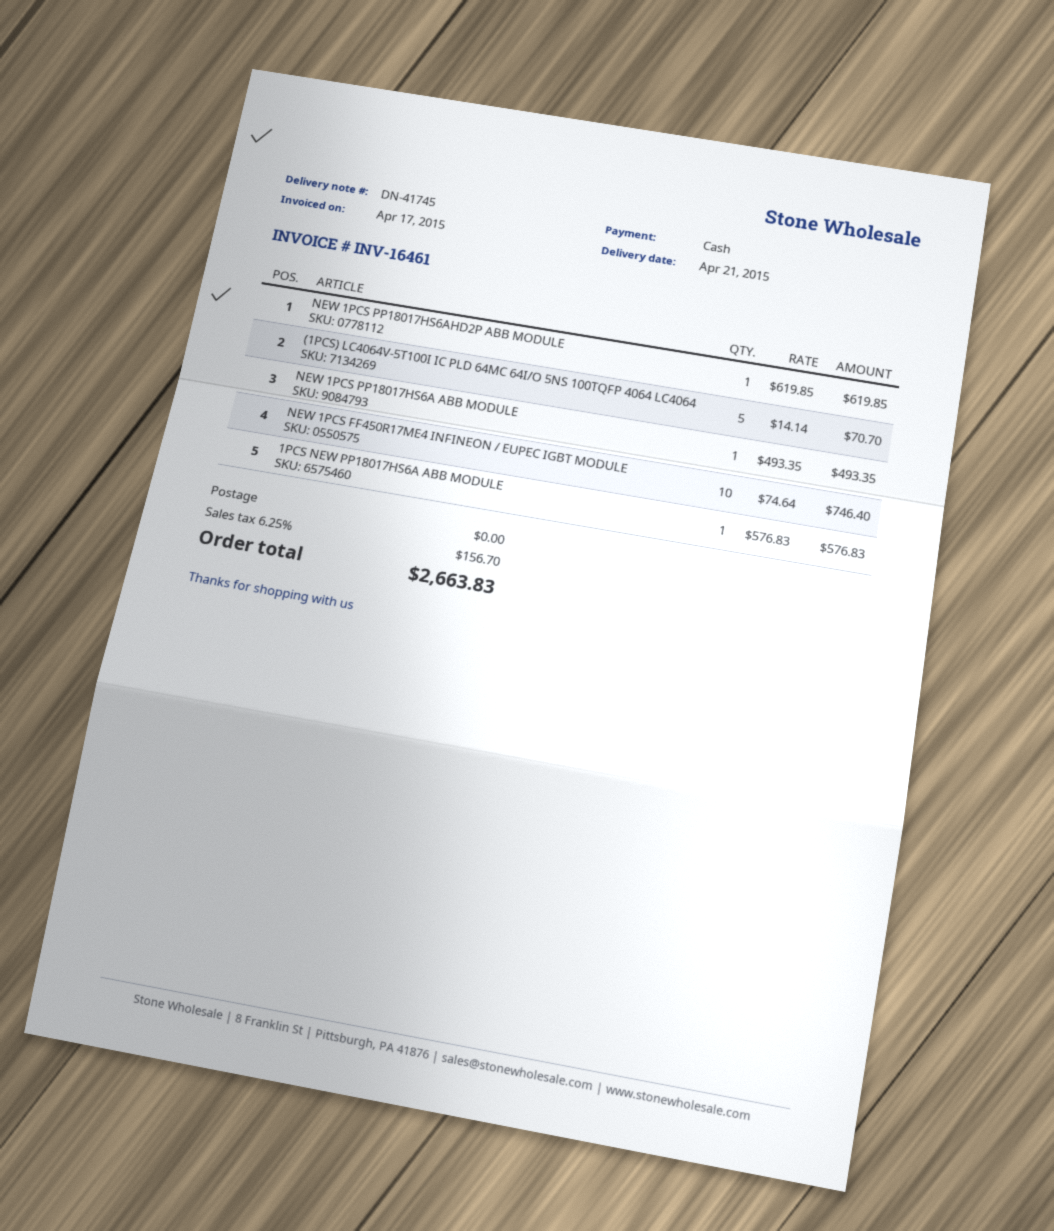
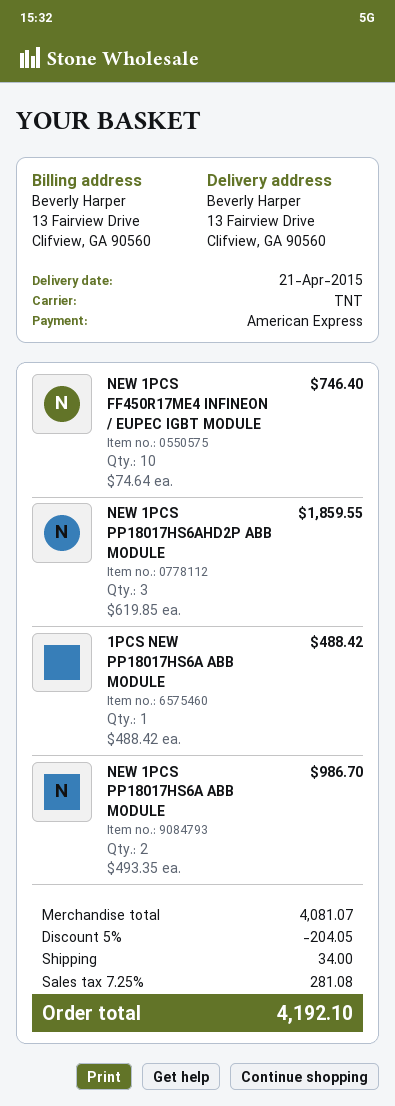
payment method: cash -> American Express
NEW 1PCS PP18017HS6AHD2P ABB MODULE: 1 x 619.85 = 619.85 -> 3 x 619.85 = 1859.55
(1PCS) LC4064V-5T100I IC PLD 64MC 64I/O 5NS 100TQFP 4064 LC4064: 5 x 14.14 = 70.70 -> none
NEW 1PCS PP18017HS6A ABB MODULE: 1 x 493.35 = 493.35 -> 2 x 493.35 = 986.70
1PCS NEW PP18017HS6A ABB MODULE: 1 x 576.83 = 576.83 -> 1 x 488.42 = 488.42
discount: none -> 5% = 204.05
shipping: 0.00 -> 34.00
tax: 6.25% = 156.70 -> 7.25% = 281.08
total: 2663.83 -> 4192.10

